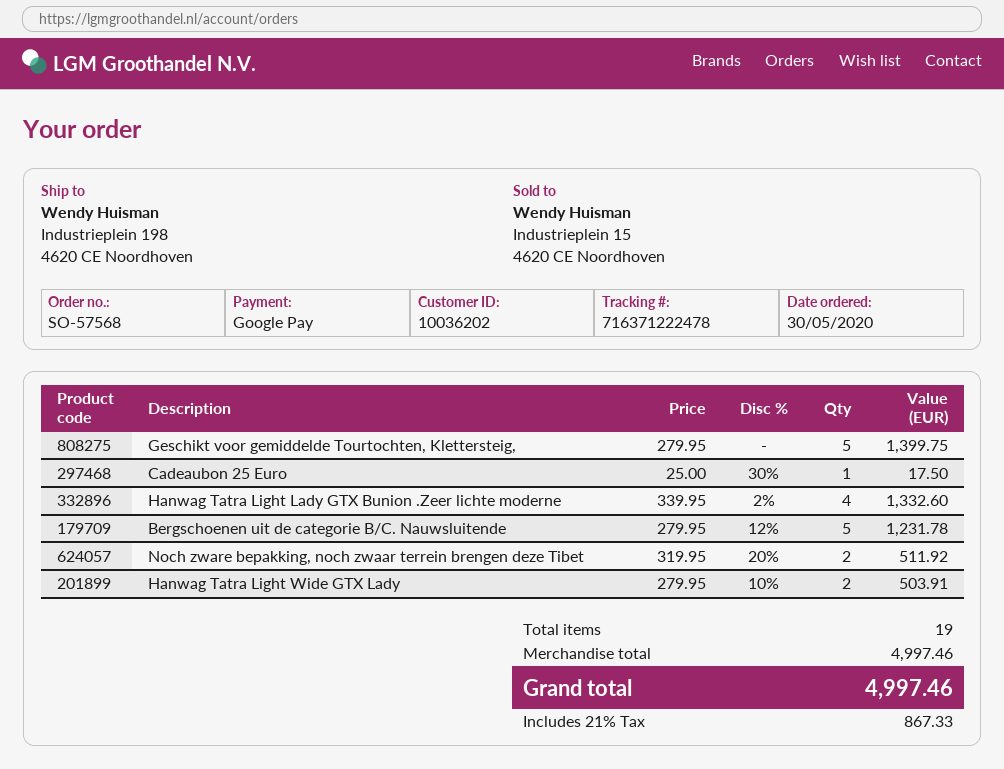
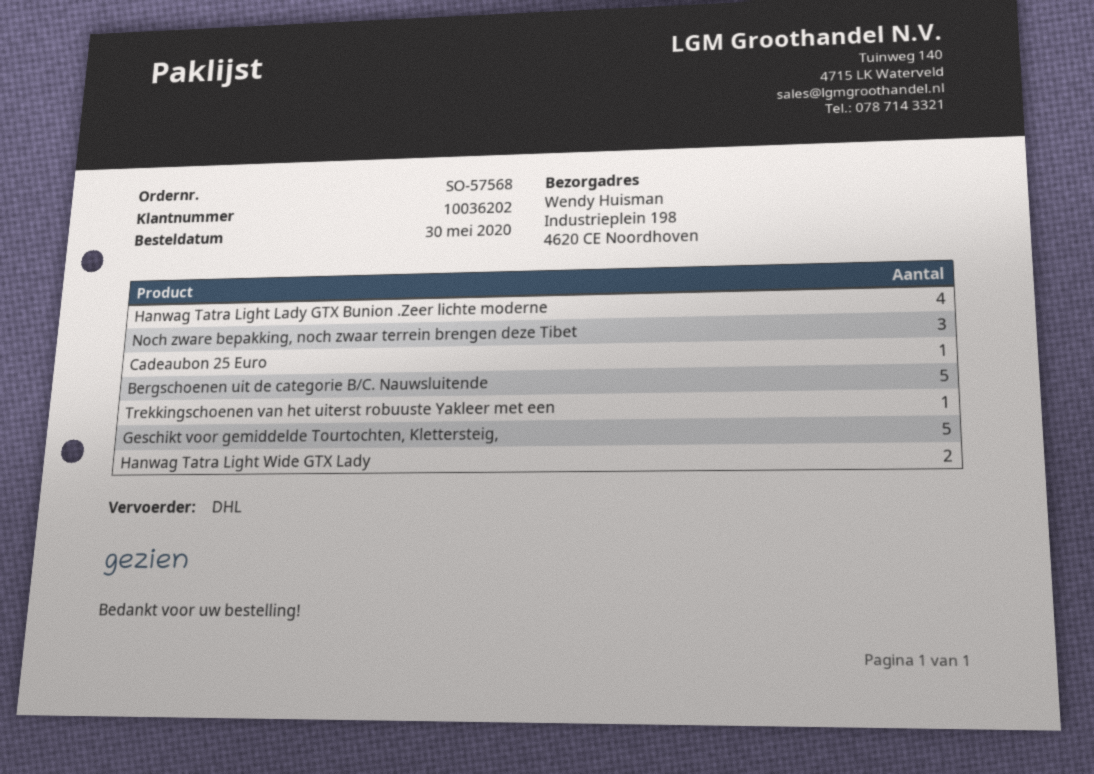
Noch zware bepakking, noch zwaar terrein brengen deze Tibet: 2 -> 3
Trekkingschoenen van het uiterst robuuste Yakleer met een: none -> 1

